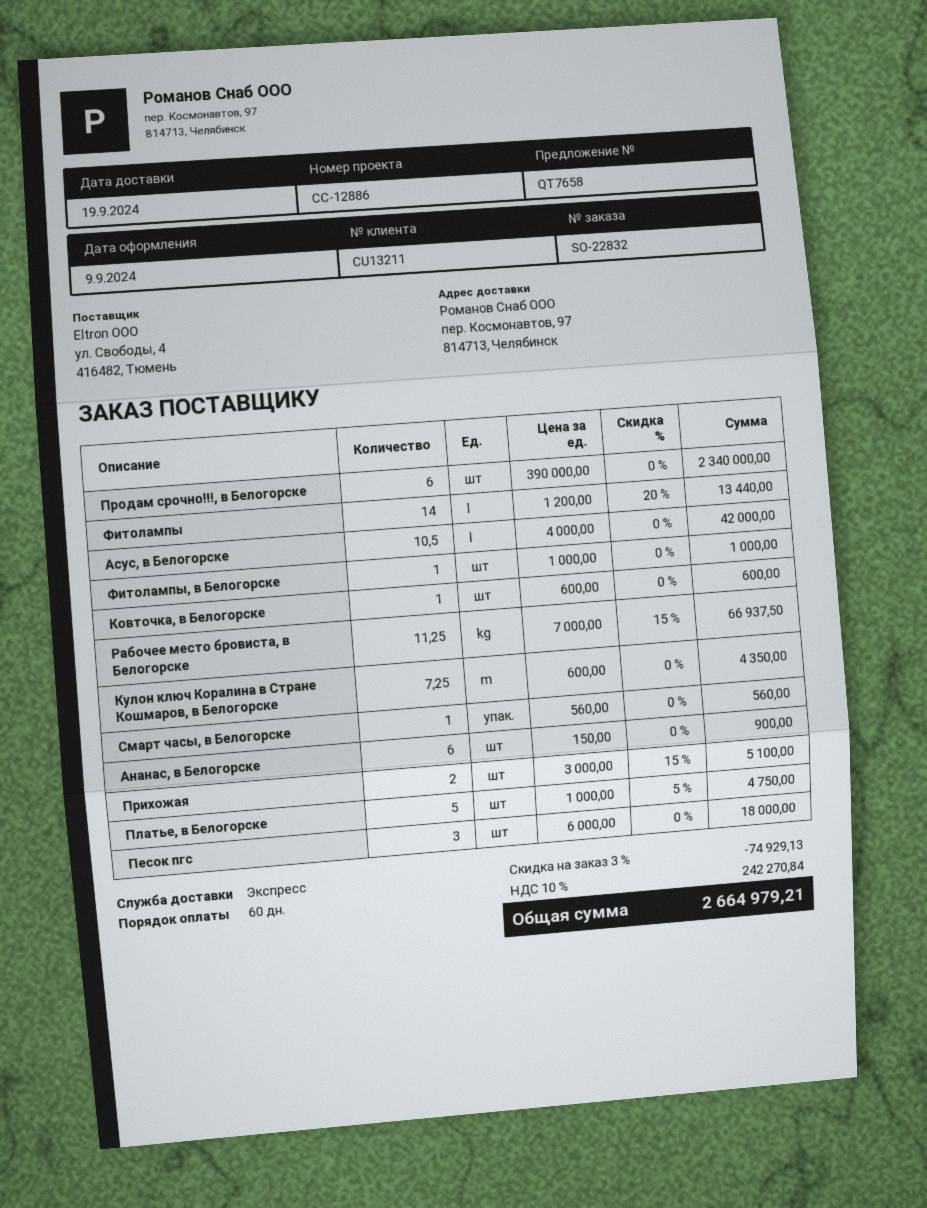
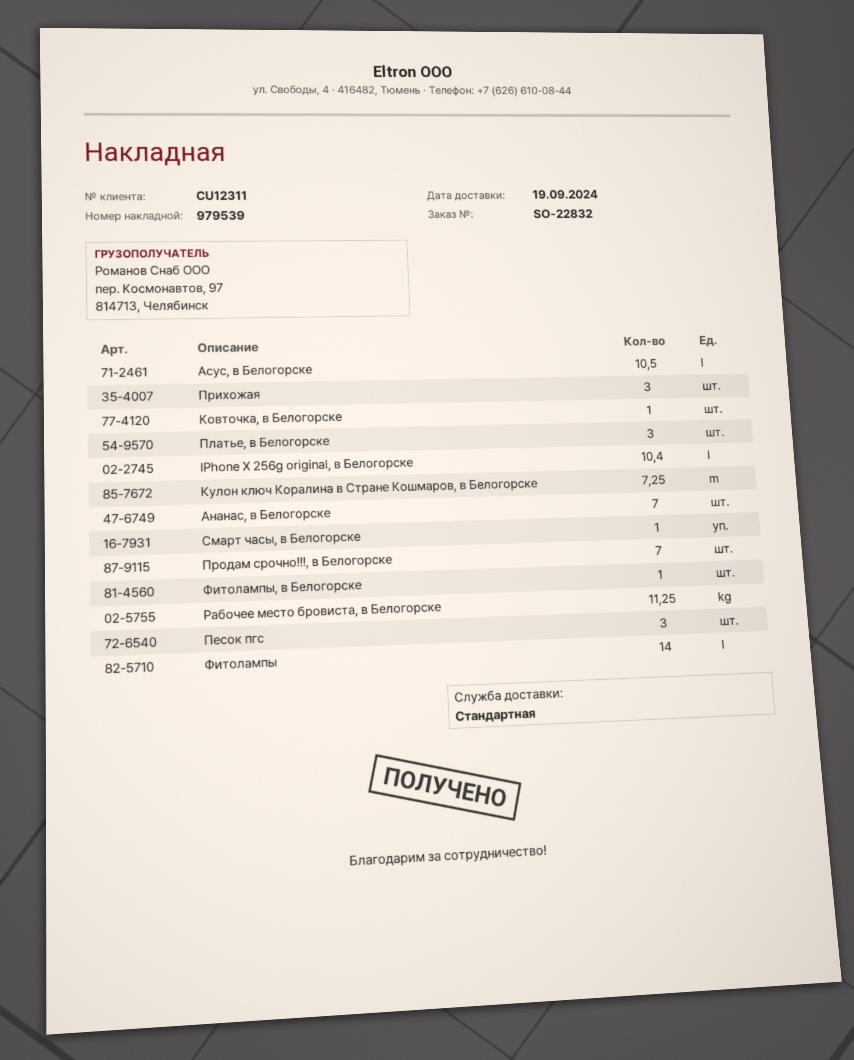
customer number: CU13211 -> CU12311
shipping method: express -> standard
Продам срочно!!!, в Белогорске: 6 -> 7
Ананас, в Белогорске: 6 -> 7
Прихожая: 2 -> 3
Платье, в Белогорске: 5 -> 3
IPhone X 256g original, в Белогорске: none -> 10.4

